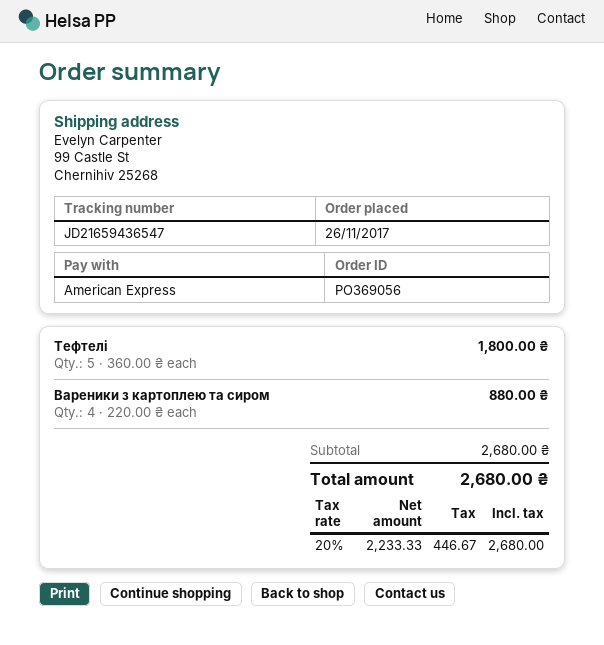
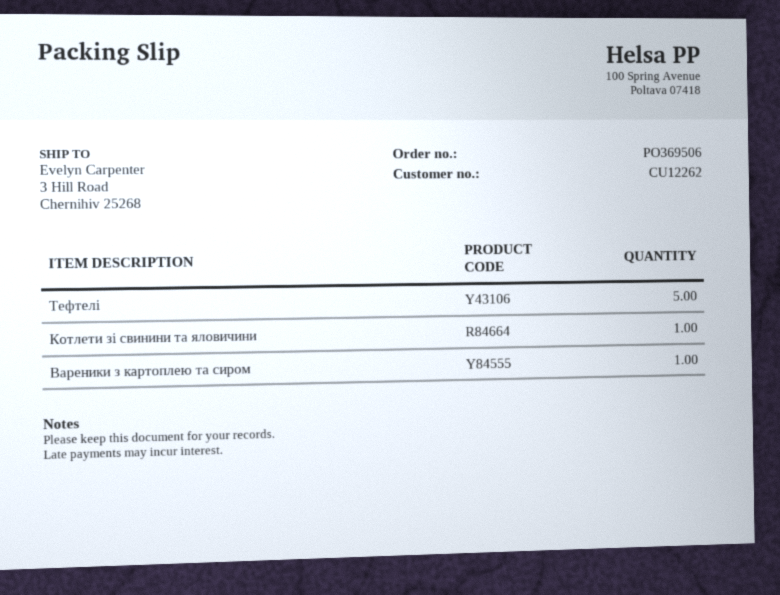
order number: PO369056 -> PO369506
ship to: 99 Castle St, Chernihiv 25268 -> 3 Hill Road, Chernihiv 25268
Вареники з картоплею та сиром: 4 -> 1
Котлети зі свинини та яловичини: none -> 1

